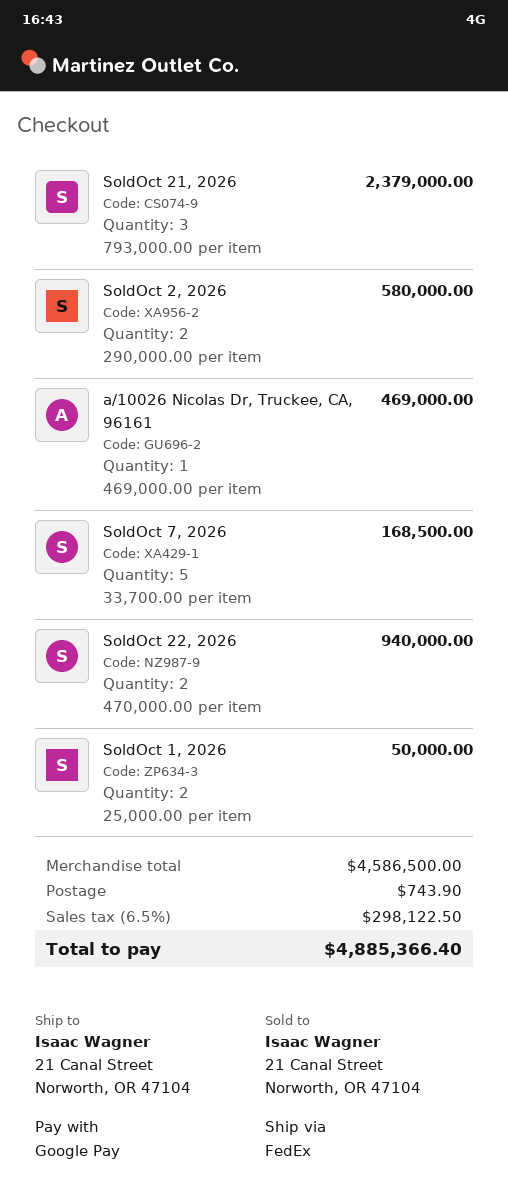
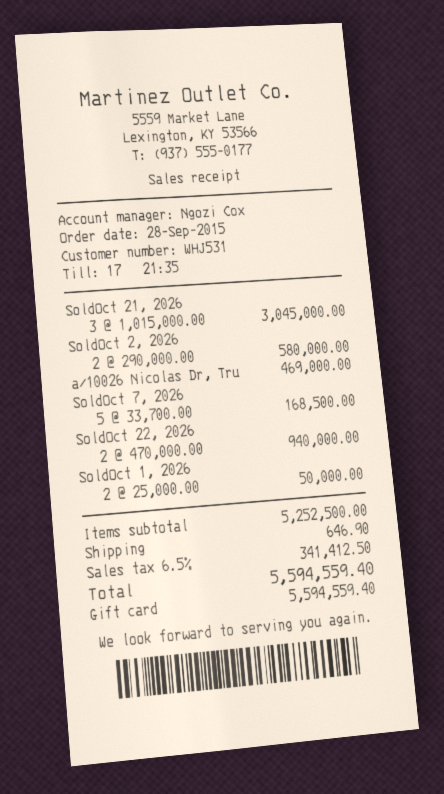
payment method: Google Pay -> gift card
SoldOct 21, 2026: 3 x 793000.00 = 2379000.00 -> 3 x 1015000.00 = 3045000.00
subtotal: 4586500.00 -> 5252500.00
shipping: 743.90 -> 646.90
tax: 6.5% = 298122.50 -> 6.5% = 341412.50
total: 4885366.40 -> 5594559.40

